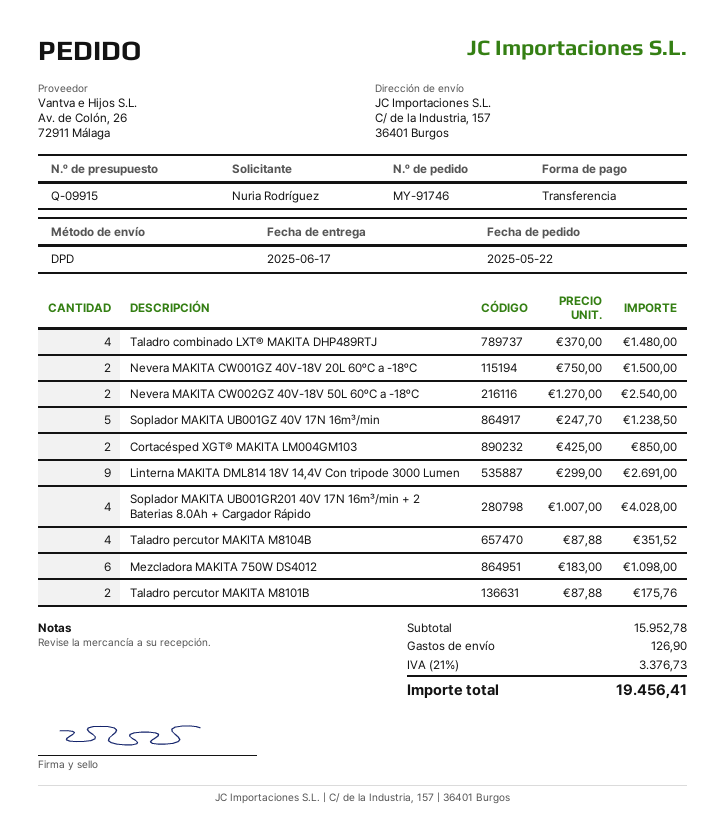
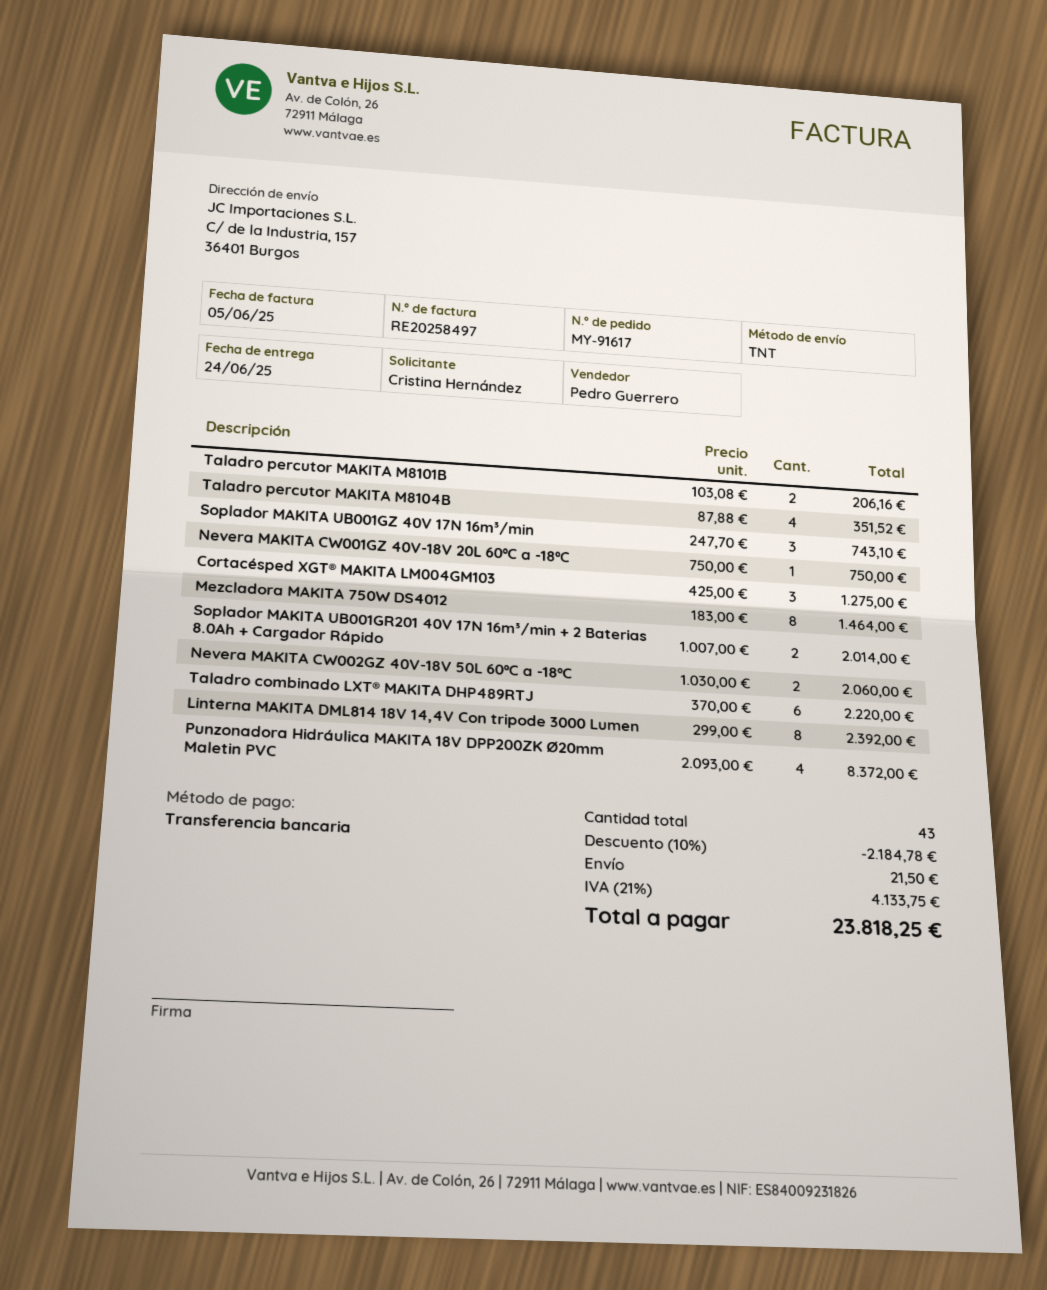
order number: MY-91746 -> MY-91617
delivery date: 2025-06-17 -> 2025-06-24
ordered by: Nuria Rodríguez -> Cristina Hernández
shipping method: DPD -> TNT
Taladro combinado LXT® MAKITA DHP489RTJ: 4 x 370.00 = 1480.00 -> 6 x 370.00 = 2220.00
Nevera MAKITA CW001GZ 40V-18V 20L 60ºC a -18ºC: 2 x 750.00 = 1500.00 -> 1 x 750.00 = 750.00
Nevera MAKITA CW002GZ 40V-18V 50L 60ºC a -18ºC: 2 x 1270.00 = 2540.00 -> 2 x 1030.00 = 2060.00
Soplador MAKITA UB001GZ 40V 17N 16m³/min: 5 x 247.70 = 1238.50 -> 3 x 247.70 = 743.10
Cortacésped XGT® MAKITA LM004GM103: 2 x 425.00 = 850.00 -> 3 x 425.00 = 1275.00
Linterna MAKITA DML814 18V 14,4V Con tripode 3000 Lumen: 9 x 299.00 = 2691.00 -> 8 x 299.00 = 2392.00
Soplador MAKITA UB001GR201 40V 17N 16m³/min + 2 Baterias 8.0Ah + Cargador Rápido: 4 x 1007.00 = 4028.00 -> 2 x 1007.00 = 2014.00
Mezcladora MAKITA 750W DS4012: 6 x 183.00 = 1098.00 -> 8 x 183.00 = 1464.00
Taladro percutor MAKITA M8101B: 2 x 87.88 = 175.76 -> 2 x 103.08 = 206.16
Punzonadora Hidráulica MAKITA 18V DPP200ZK Ø20mm Maletin PVC: none -> 4 x 2093.00 = 8372.00
discount: none -> 10% = 2184.78
shipping: 126.90 -> 21.50
tax: 21% = 3376.73 -> 21% = 4133.75
total: 19456.41 -> 23818.25

